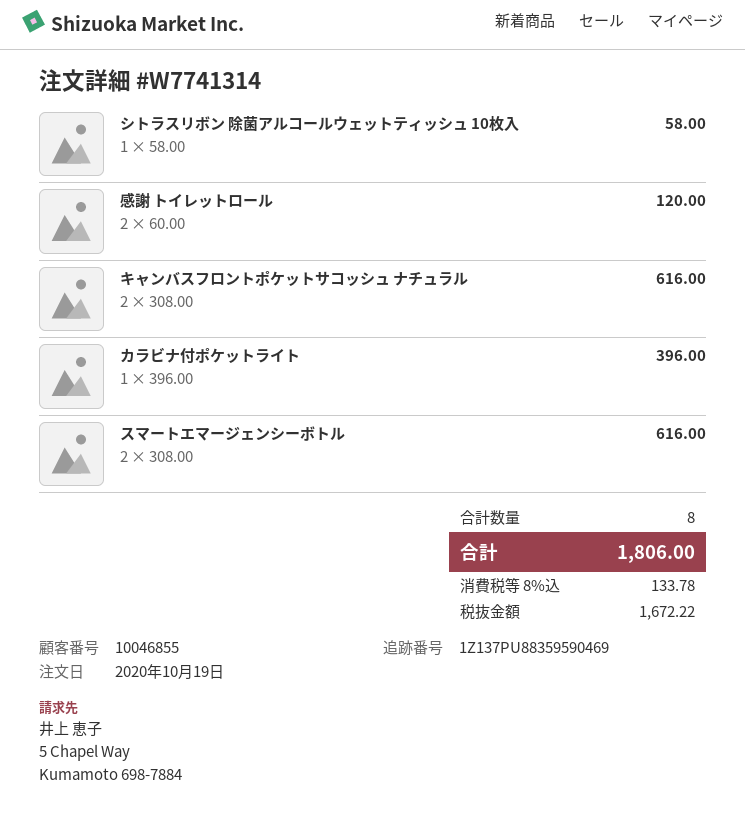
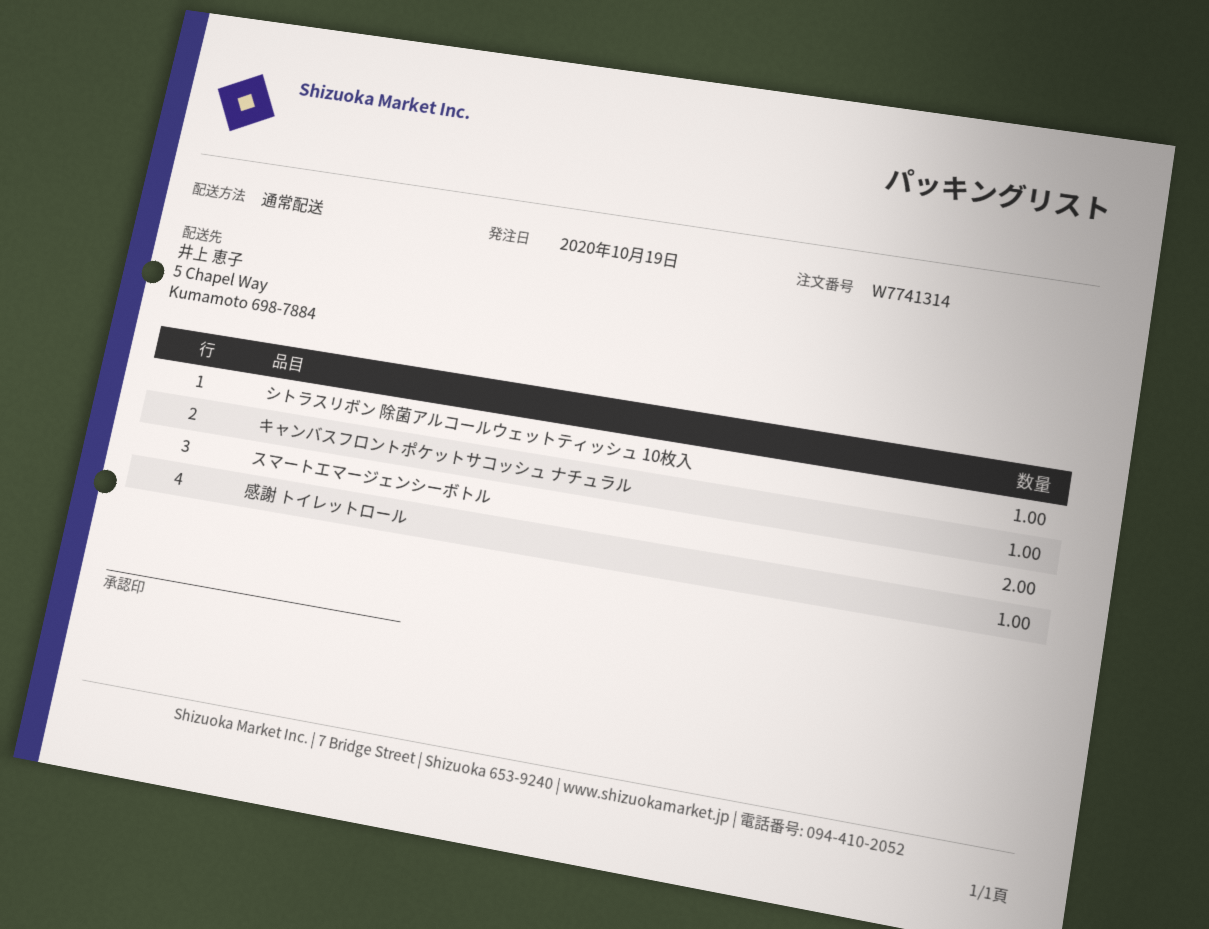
感謝 トイレットロール: 2 -> 1
キャンバスフロントポケットサコッシュ ナチュラル: 2 -> 1
カラビナ付ポケットライト: 1 -> none

